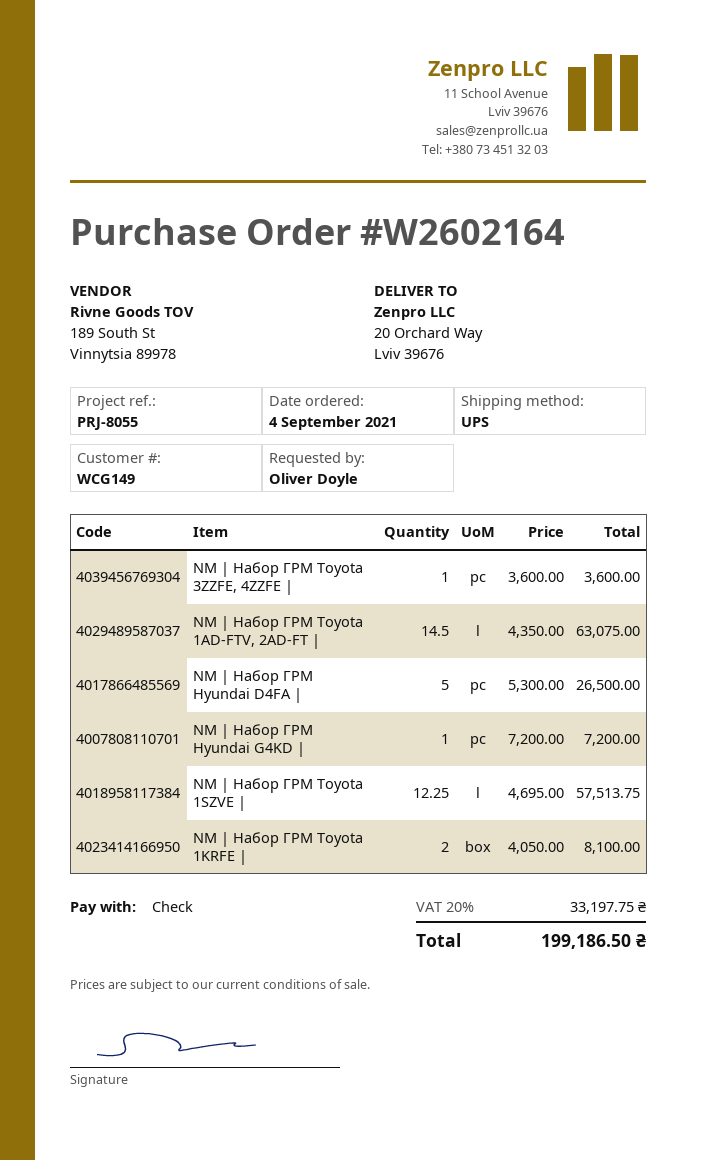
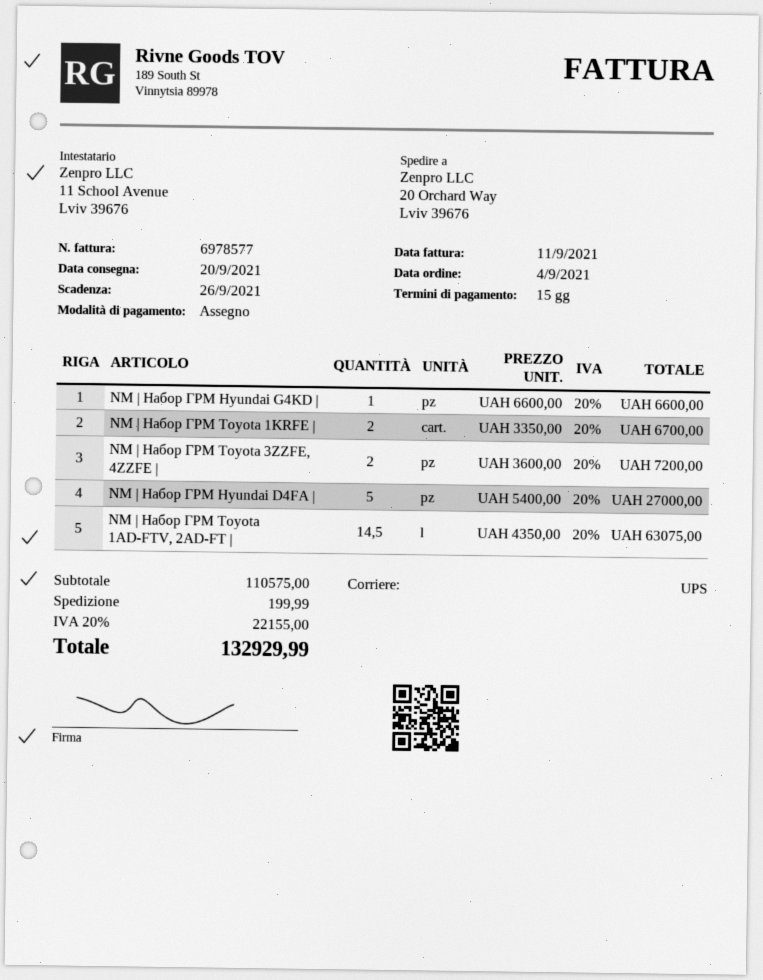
NM | Набор ГРМ Toyota 3ZZFE, 4ZZFE |: 1 x 3600.00 = 3600.00 -> 2 x 3600.00 = 7200.00
NM | Набор ГРМ Hyundai D4FA |: 5 x 5300.00 = 26500.00 -> 5 x 5400.00 = 27000.00
NM | Набор ГРМ Hyundai G4KD |: 1 x 7200.00 = 7200.00 -> 1 x 6600.00 = 6600.00
NM | Набор ГРМ Toyota 1SZVE |: 12.25 x 4695.00 = 57513.75 -> none
NM | Набор ГРМ Toyota 1KRFE |: 2 x 4050.00 = 8100.00 -> 2 x 3350.00 = 6700.00
shipping: none -> 199.99
tax: 20% = 33197.75 -> 20% = 22155.00
total: 199186.50 -> 132929.99

